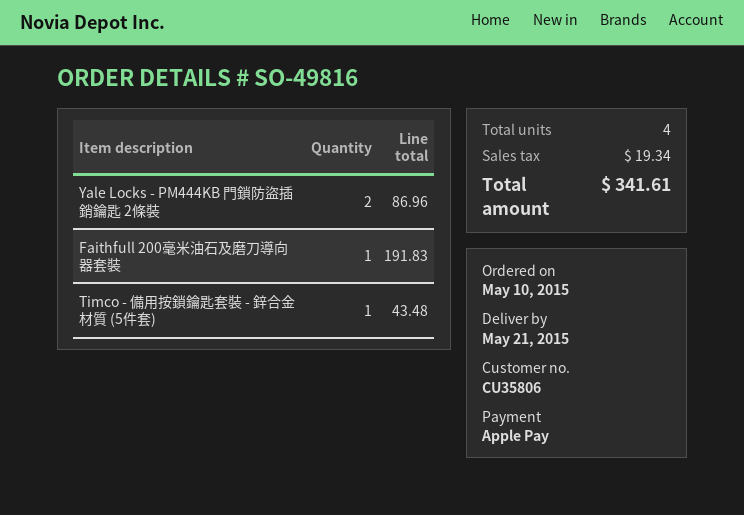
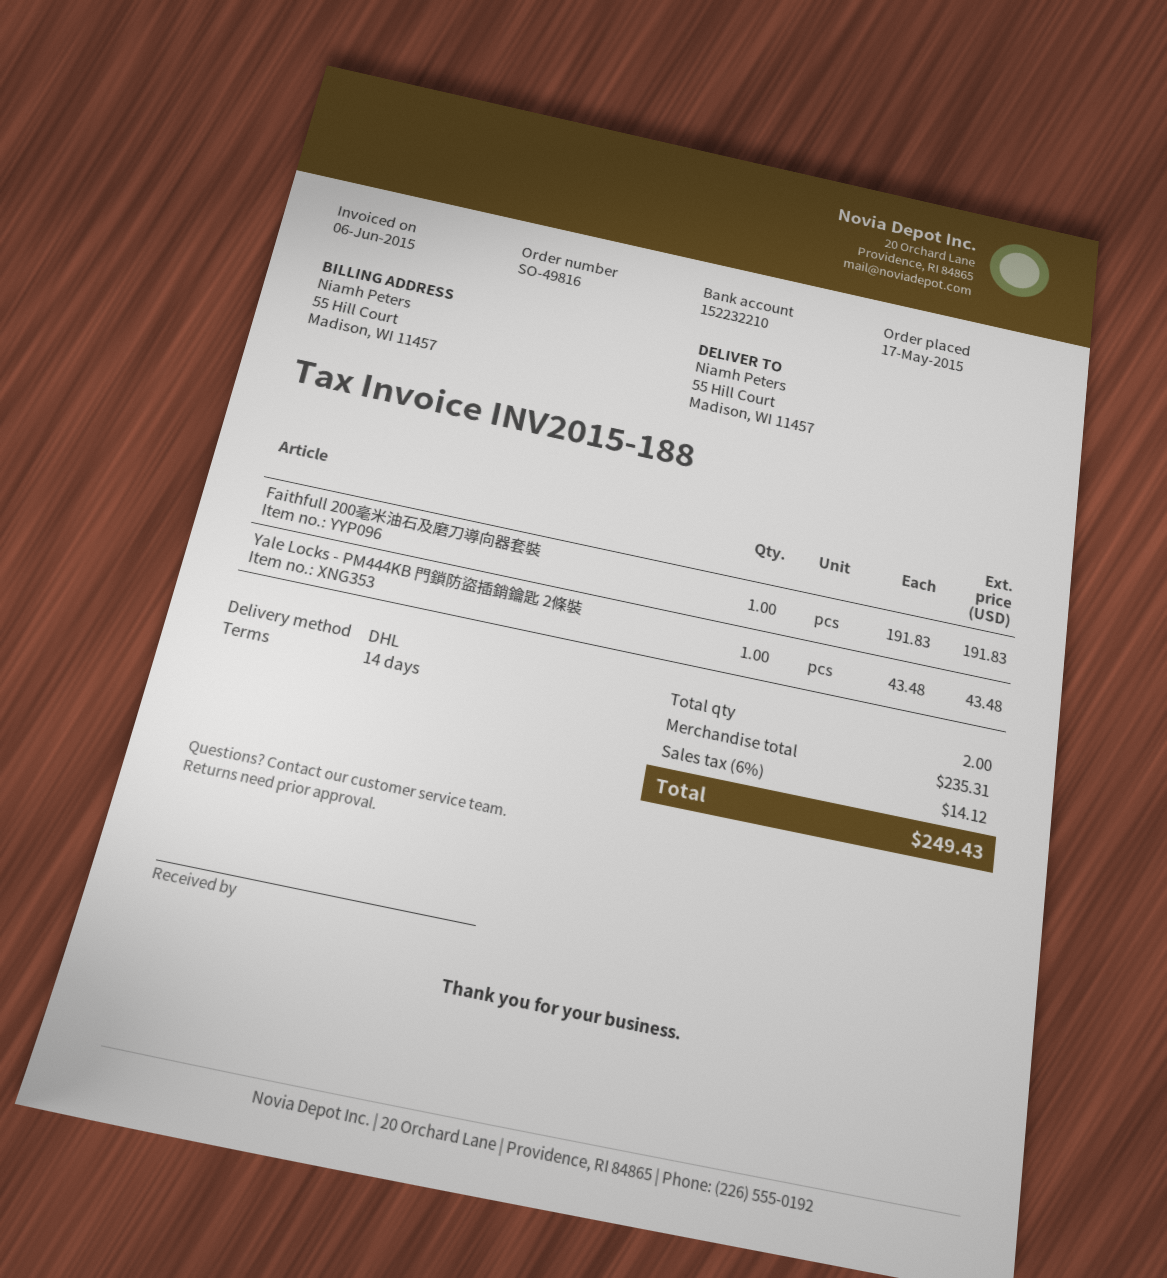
order date: 2015-05-10 -> 2015-05-17
Yale Locks - PM444KB 門鎖防盜插銷鑰匙 2條裝: 2 for 86.96 -> 1 for 43.48
Timco - 備用按鎖鑰匙套裝 - 鋅合金材質 (5件套): 1 for 43.48 -> none
total quantity: 4 -> 2
tax: 19.34 -> 14.12
total: 341.61 -> 249.43

